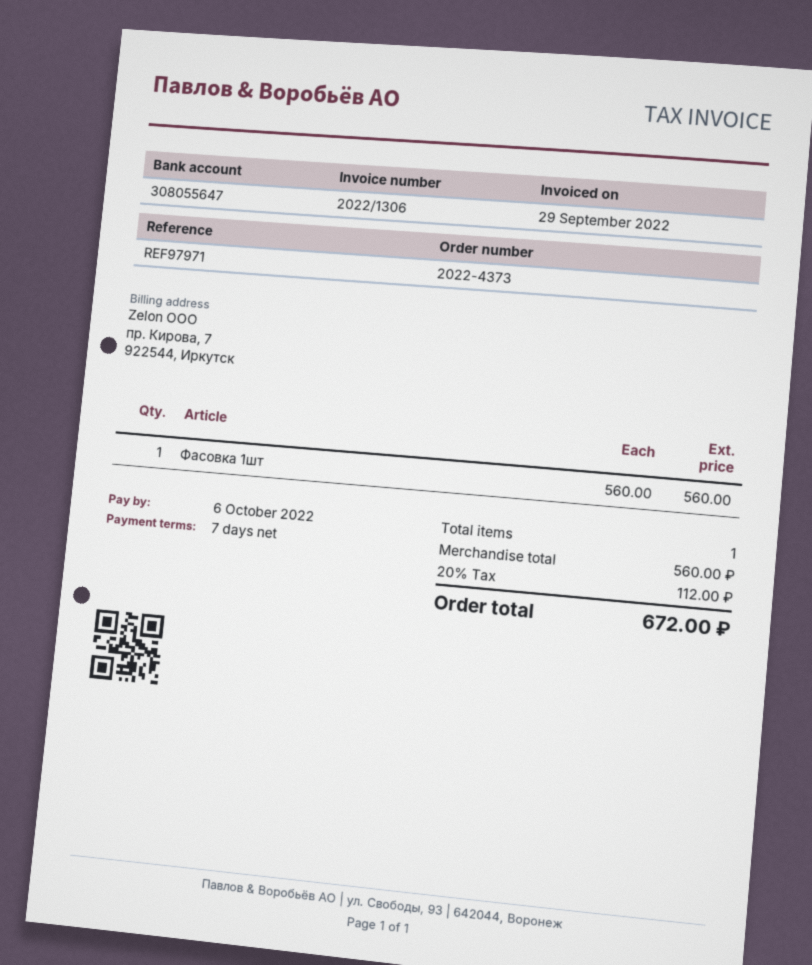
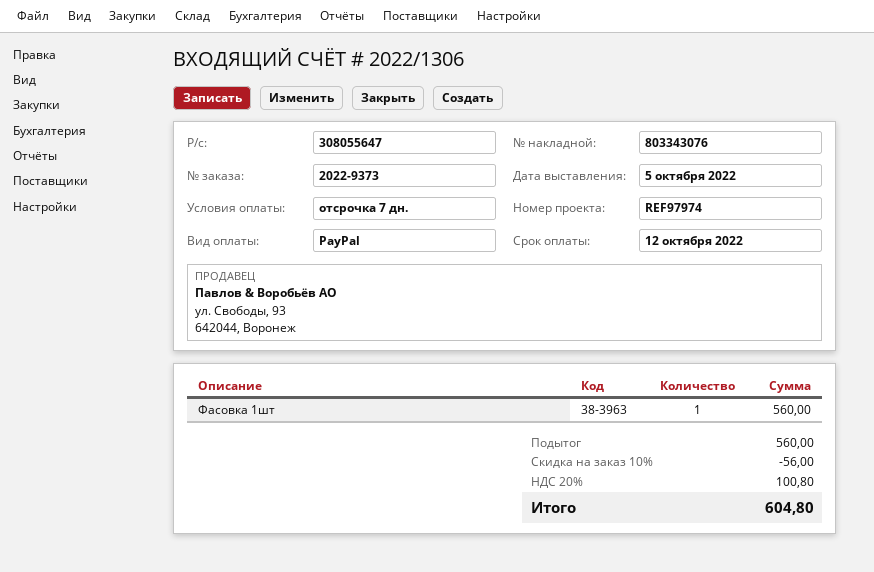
order number: 2022-4373 -> 2022-9373
invoice date: 2022-09-29 -> 2022-10-05
due date: 2022-10-06 -> 2022-10-12
reference: REF97971 -> REF97974
discount: none -> 10% = 56.00
tax: 20% = 112.00 -> 20% = 100.80
total: 672.00 -> 604.80

